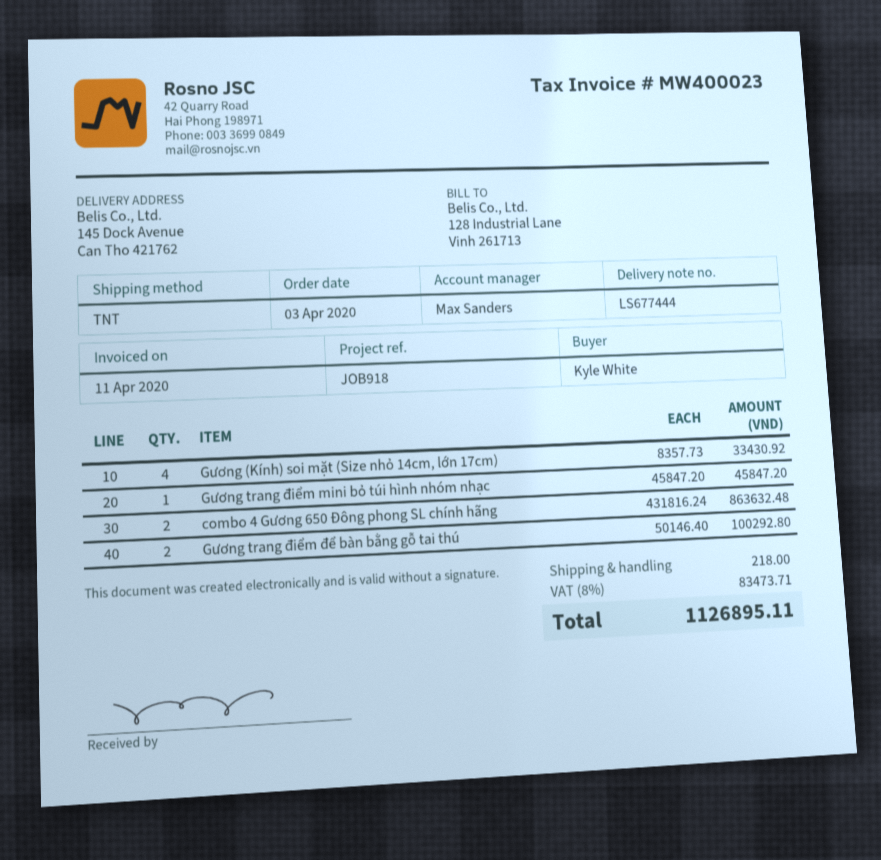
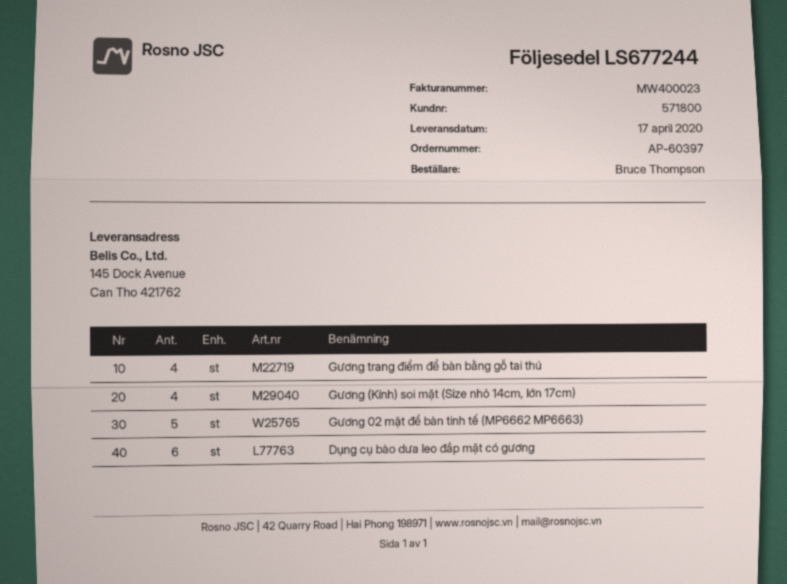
delivery note number: LS677444 -> LS677244
ordered by: Kyle White -> Bruce Thompson
Gương trang điểm mini bỏ túi hình nhóm nhạc: 1 -> none
combo 4 Gương 650 Đông phong SL chính hãng: 2 -> none
Gương trang điểm để bàn bằng gỗ tai thú: 2 -> 4
Gương 02 mặt để bàn tinh tế (MP6662 MP6663): none -> 5
Dụng cụ bào dưa leo đắp mặt có gương: none -> 6

